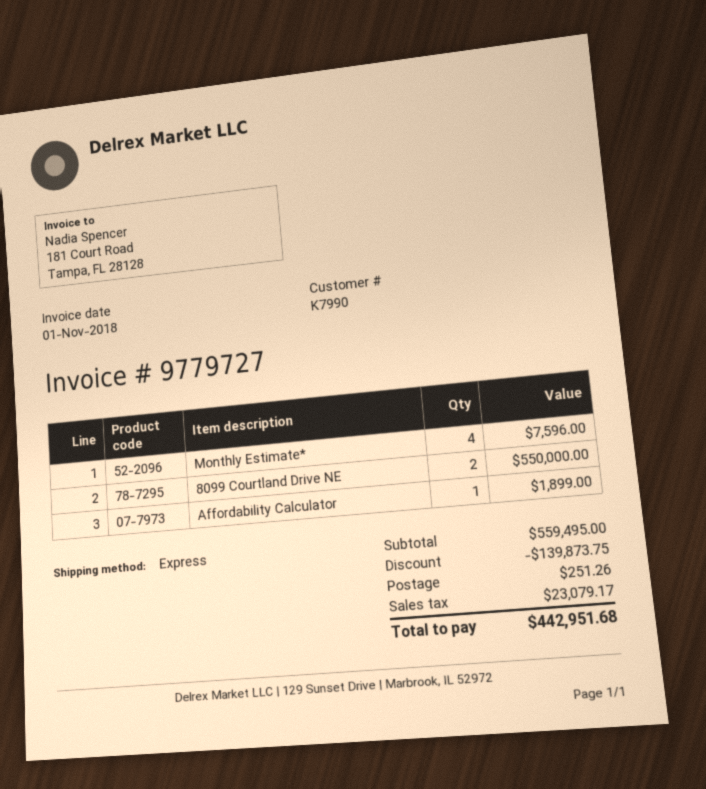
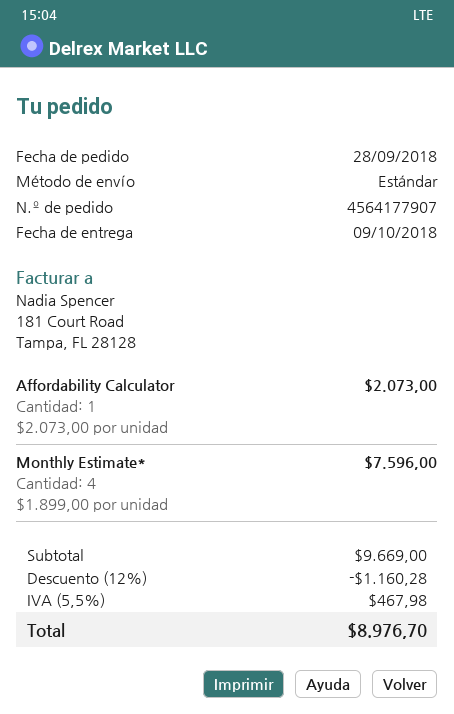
shipping method: express -> standard
8099 Courtland Drive NE: 2 for 550000.00 -> none
Affordability Calculator: 1 for 1899.00 -> 1 for 2073.00
subtotal: 559495.00 -> 9669.00
discount: 139873.75 -> 1160.28
shipping: 251.26 -> none
tax: 23079.17 -> 467.98
total: 442951.68 -> 8976.70

